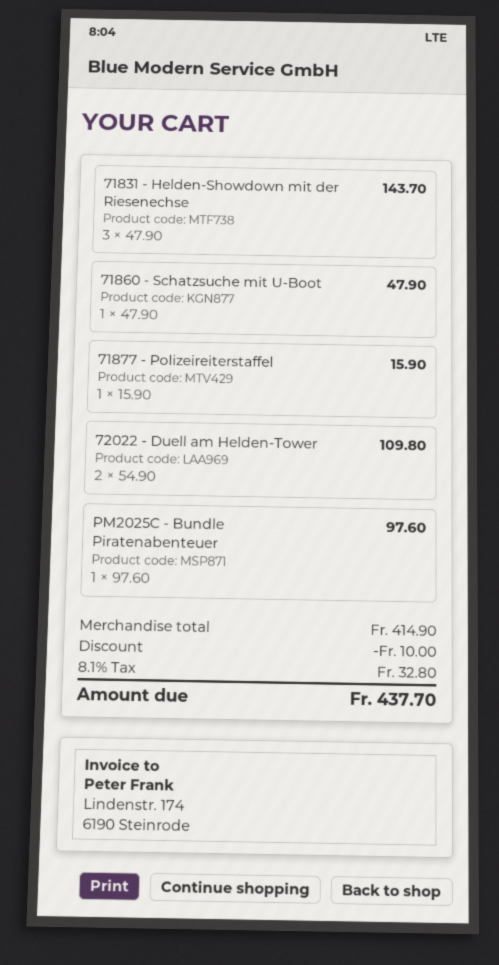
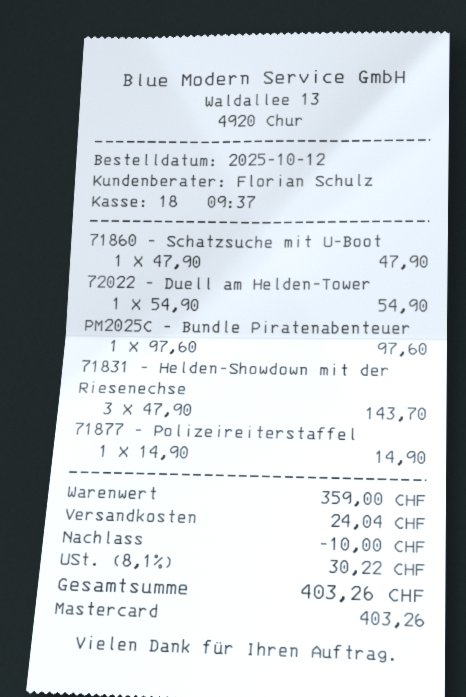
71877 - Polizeireiterstaffel: 1 x 15.90 = 15.90 -> 1 x 14.90 = 14.90
72022 - Duell am Helden-Tower: 2 x 54.90 = 109.80 -> 1 x 54.90 = 54.90
subtotal: 414.90 -> 359.00
shipping: none -> 24.04
tax: 8.1% = 32.80 -> 8.1% = 30.22
total: 437.70 -> 403.26

